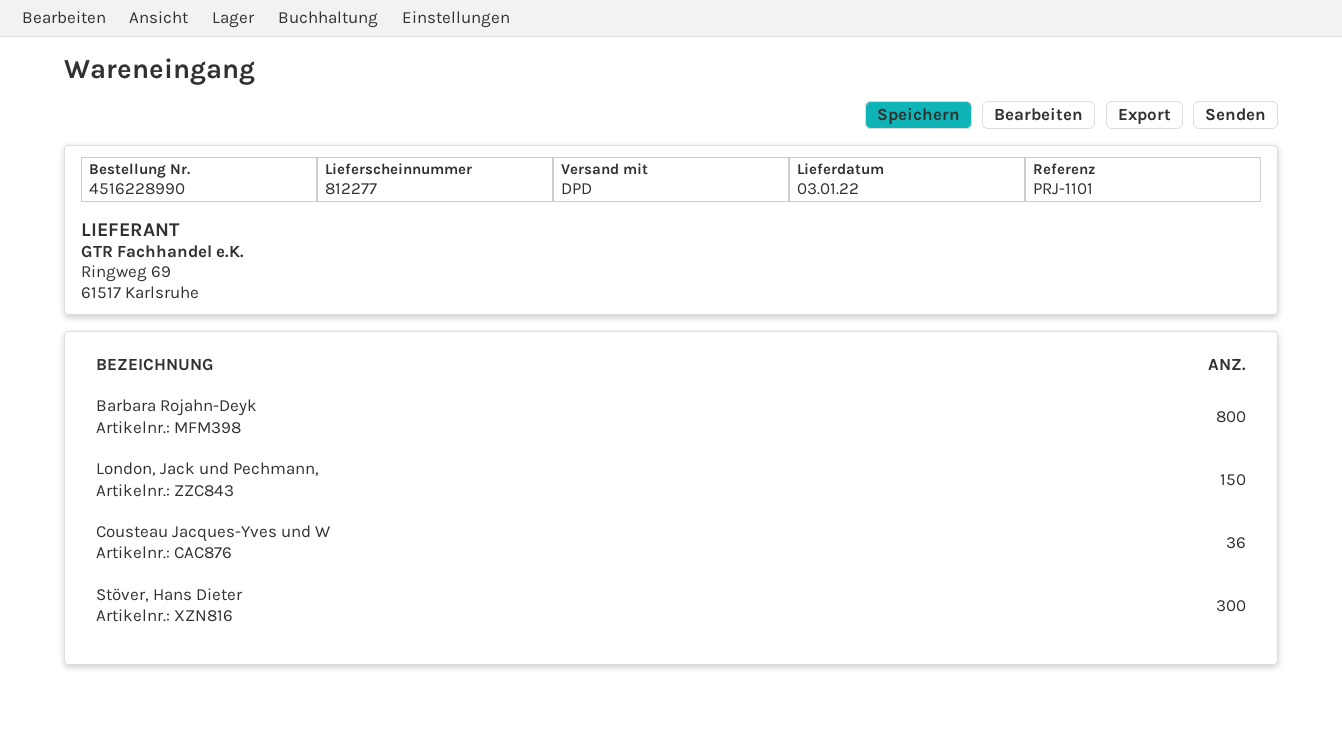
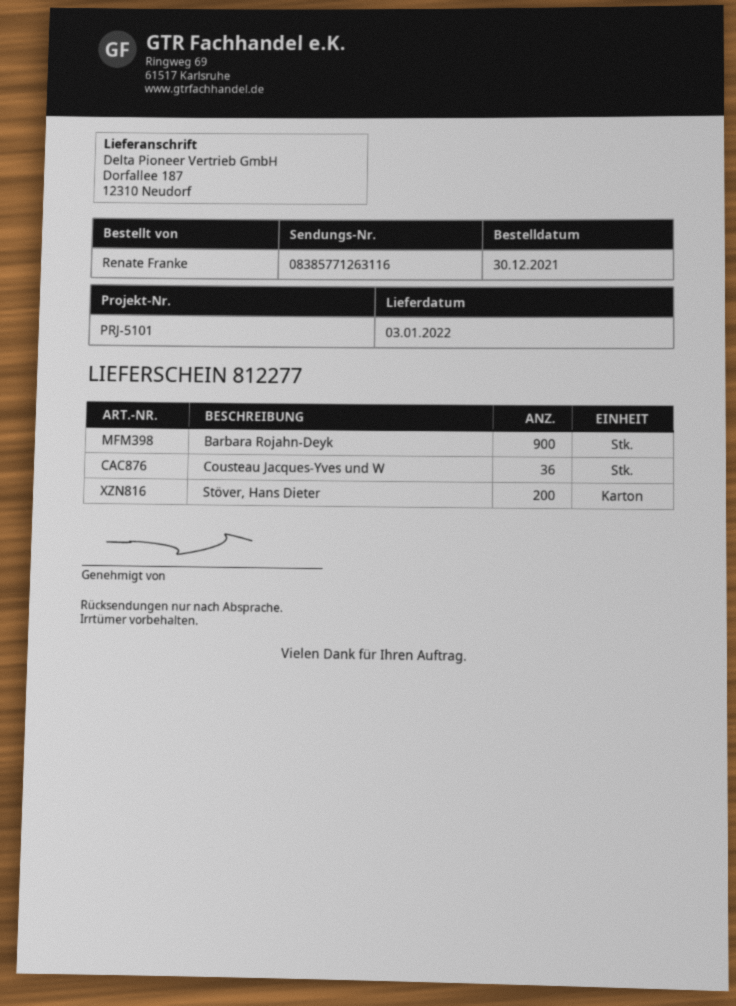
reference: PRJ-1101 -> PRJ-5101
Barbara Rojahn-Deyk: 800 -> 900
London, Jack und Pechmann,: 150 -> none
Stöver, Hans Dieter: 300 -> 200

